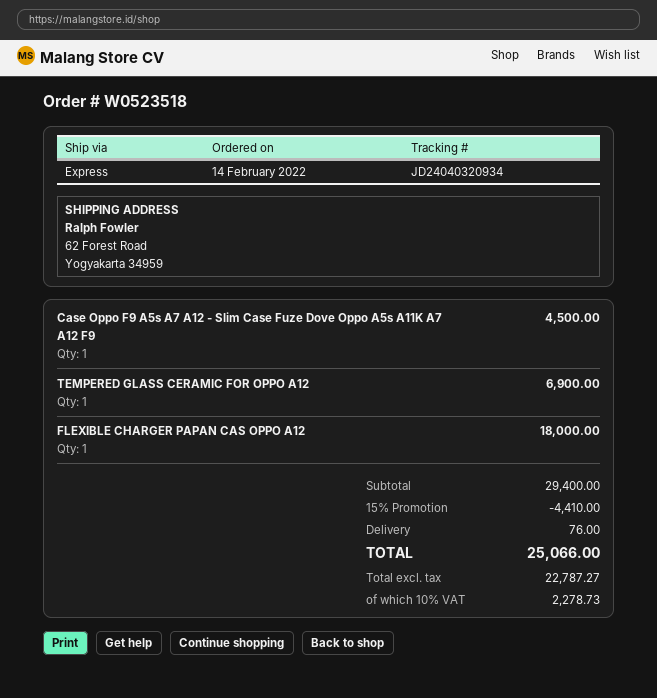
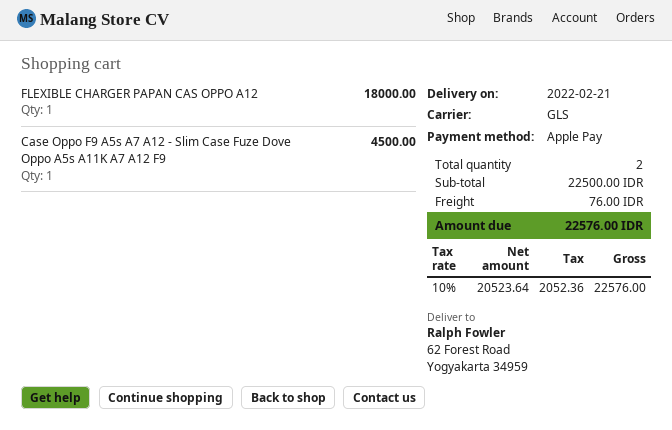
shipping method: express -> GLS
TEMPERED GLASS CERAMIC FOR OPPO A12: 1 for 6900.00 -> none
subtotal: 29400.00 -> 22500.00
discount: 15% = 4410.00 -> none
net: 22787.27 -> 20523.64
tax: 10% = 2278.73 -> 10% = 2052.36
total: 25066.00 -> 22576.00

